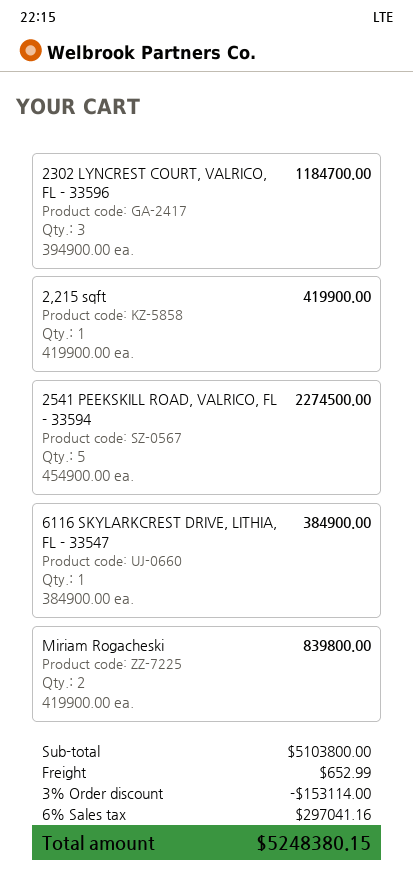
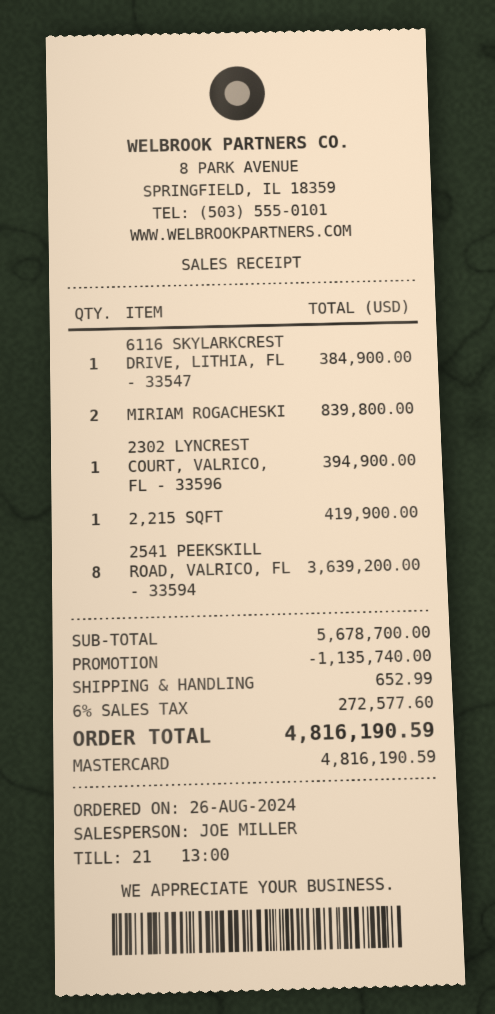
2302 LYNCREST COURT, VALRICO, FL - 33596: 3 for 1184700.00 -> 1 for 394900.00
2541 PEEKSKILL ROAD, VALRICO, FL - 33594: 5 for 2274500.00 -> 8 for 3639200.00
subtotal: 5103800.00 -> 5678700.00
discount: 153114.00 -> 1135740.00
tax: 6% = 297041.16 -> 6% = 272577.60
total: 5248380.15 -> 4816190.59

